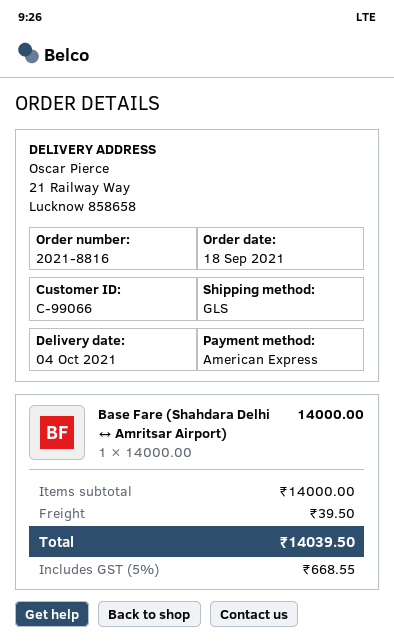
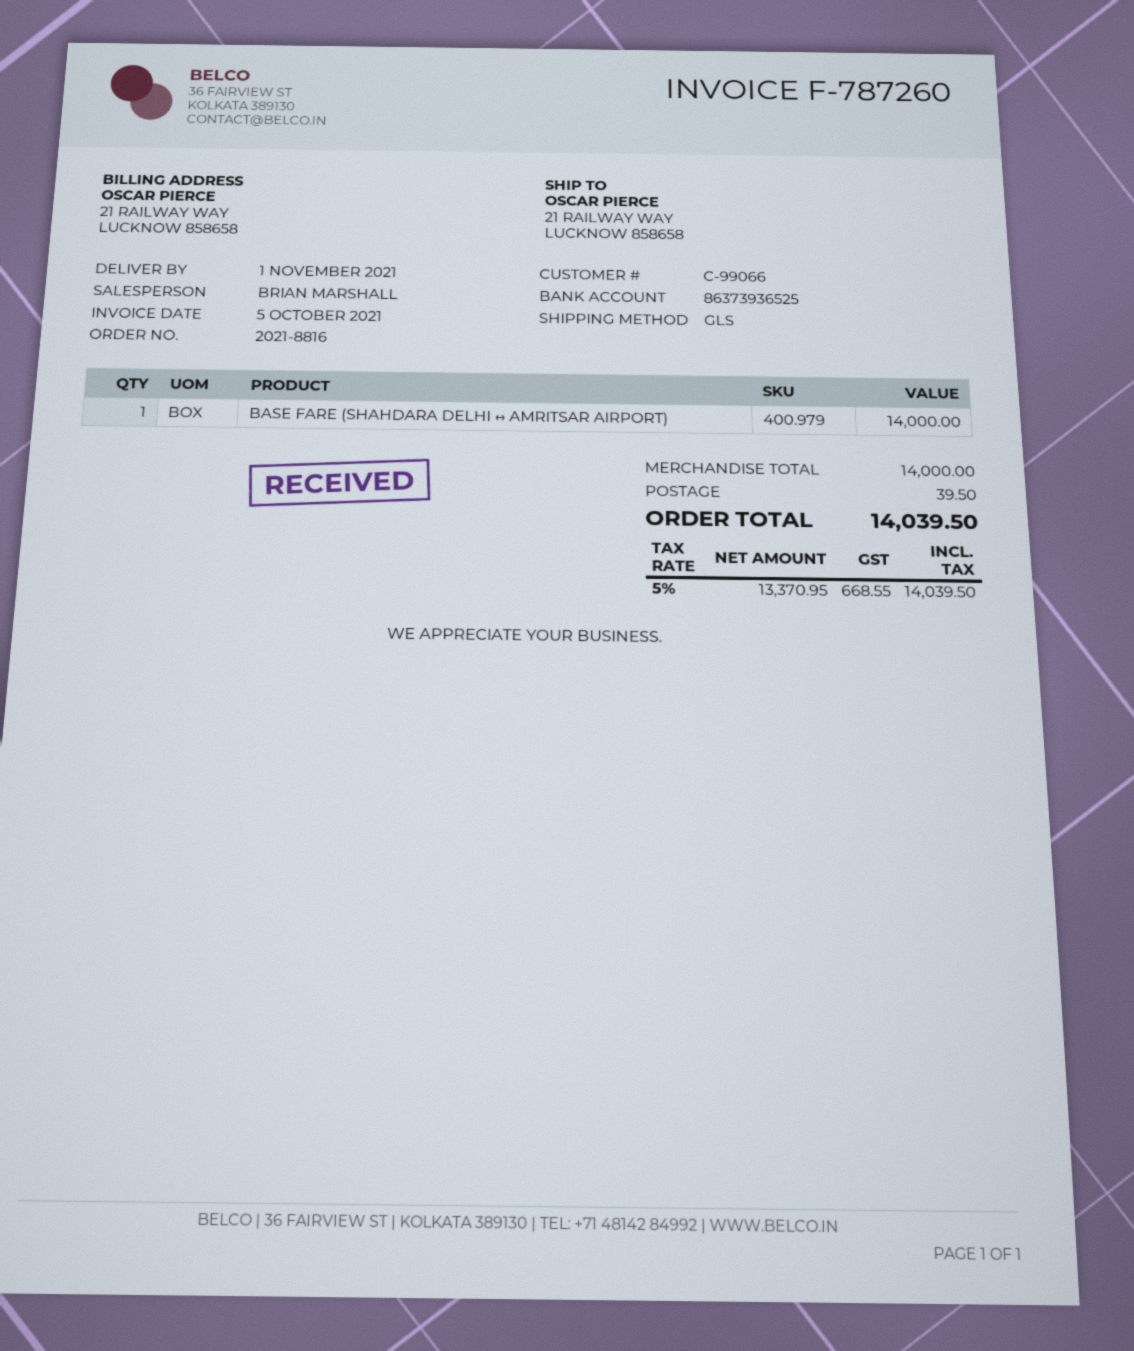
delivery date: 2021-10-04 -> 2021-11-01

